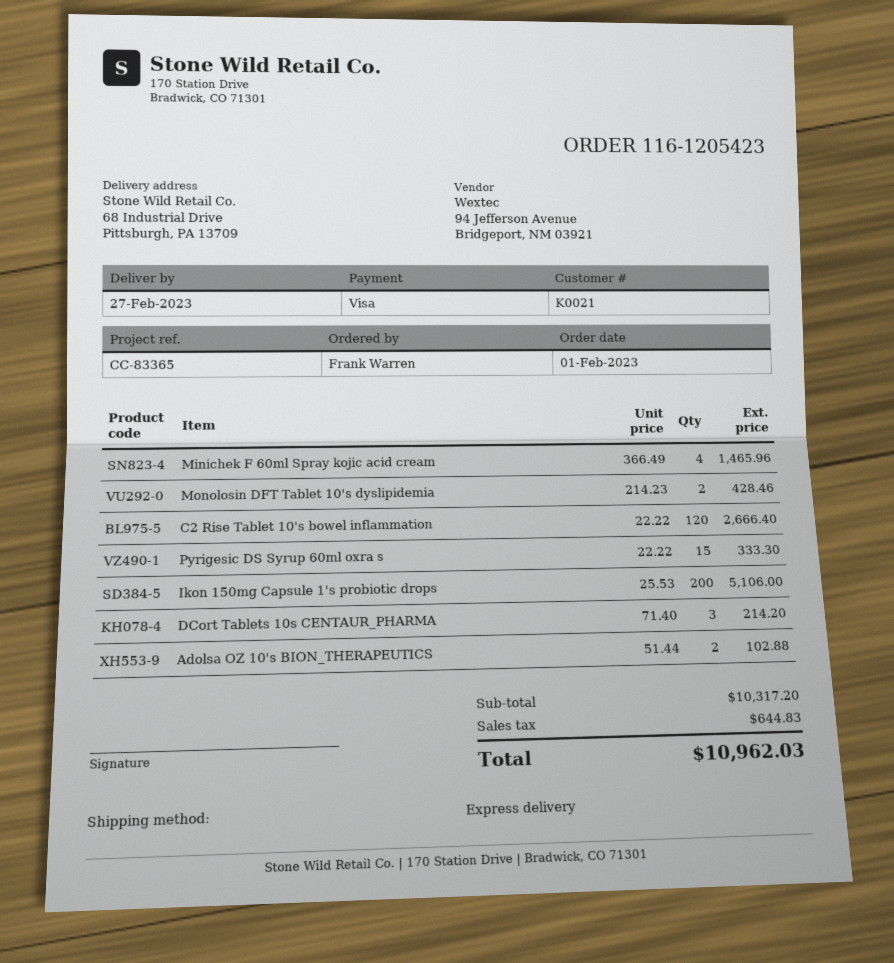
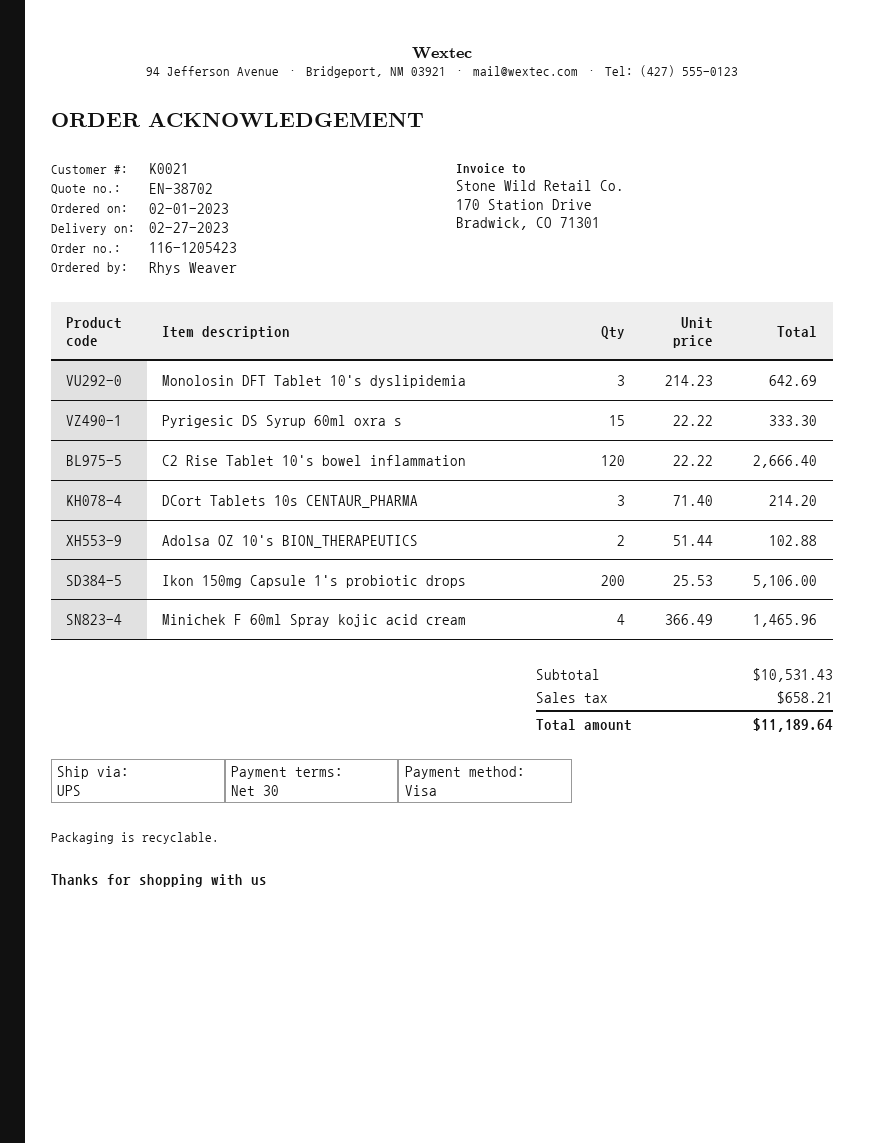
ordered by: Frank Warren -> Rhys Weaver
shipping method: express -> UPS
Monolosin DFT Tablet 10's dyslipidemia: 2 x 214.23 = 428.46 -> 3 x 214.23 = 642.69
subtotal: 10317.20 -> 10531.43
tax: 644.83 -> 658.21
total: 10962.03 -> 11189.64

